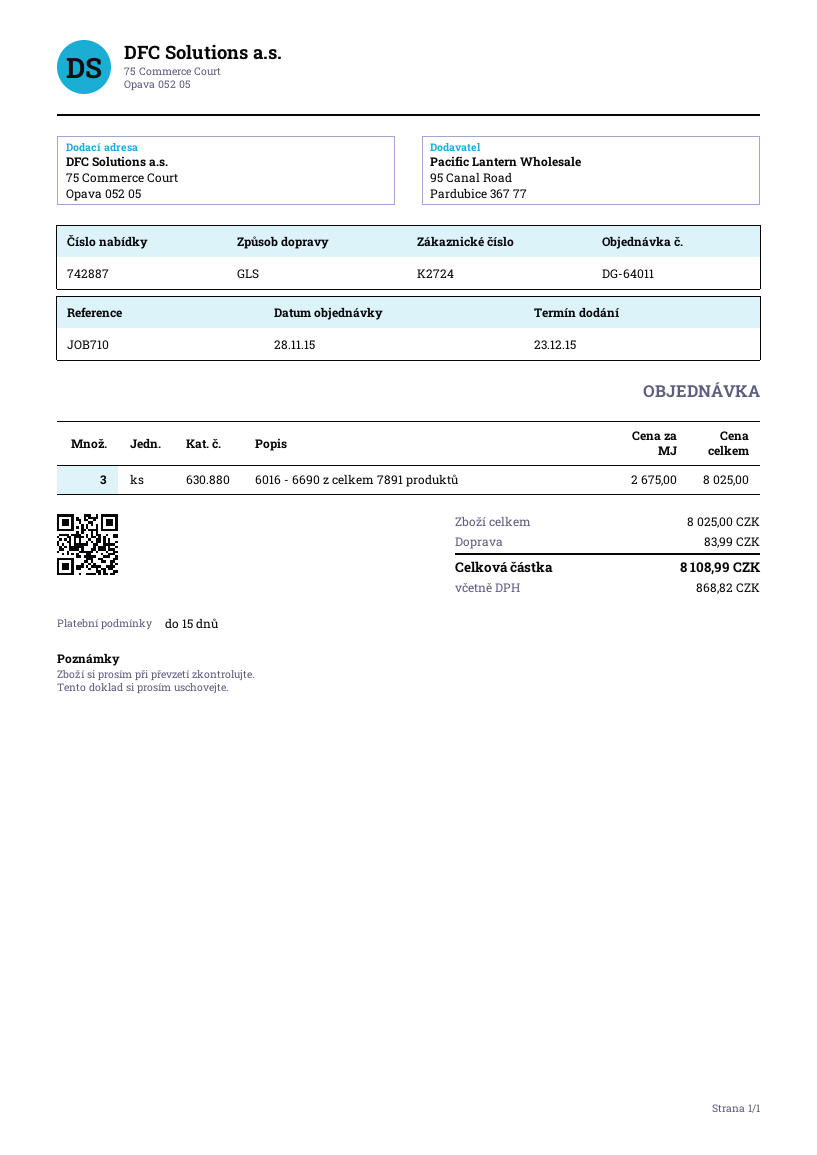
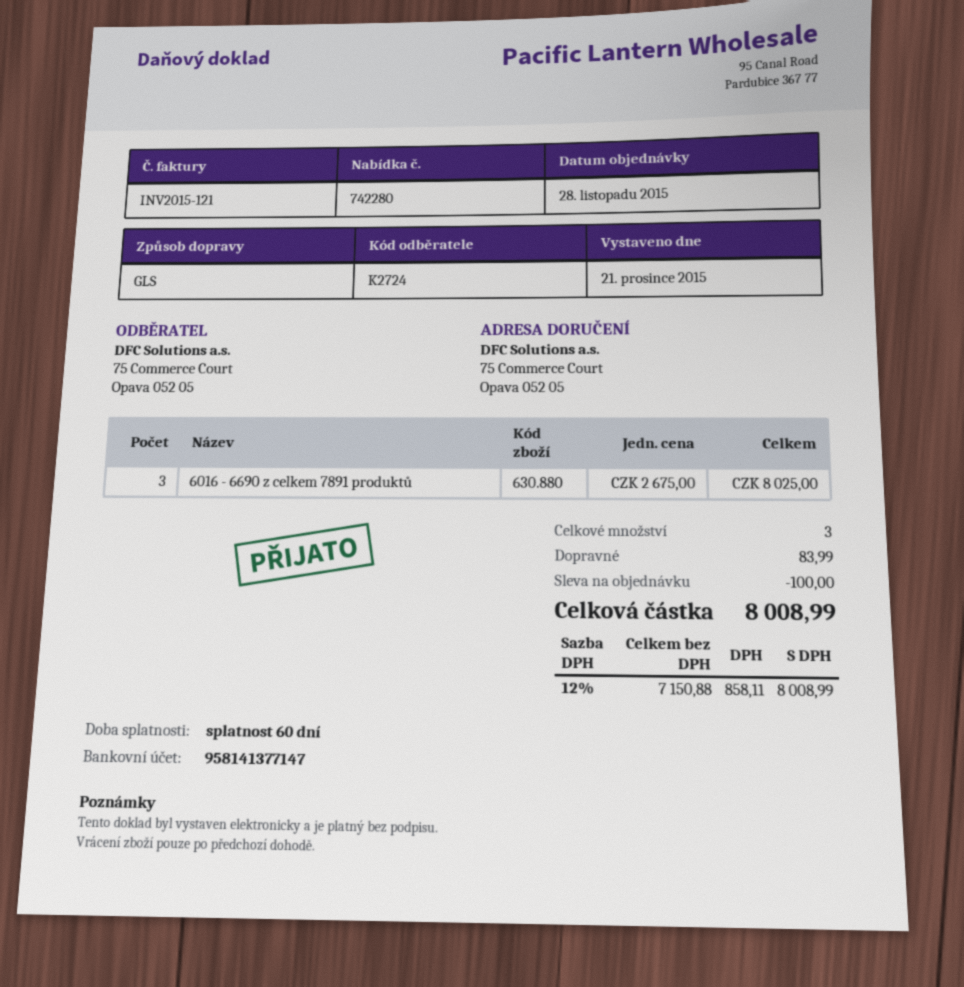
quote number: 742887 -> 742280
payment terms: 15 days -> 60 days
discount: none -> 100.00
tax: 868.82 -> 858.11
total: 8108.99 -> 8008.99

